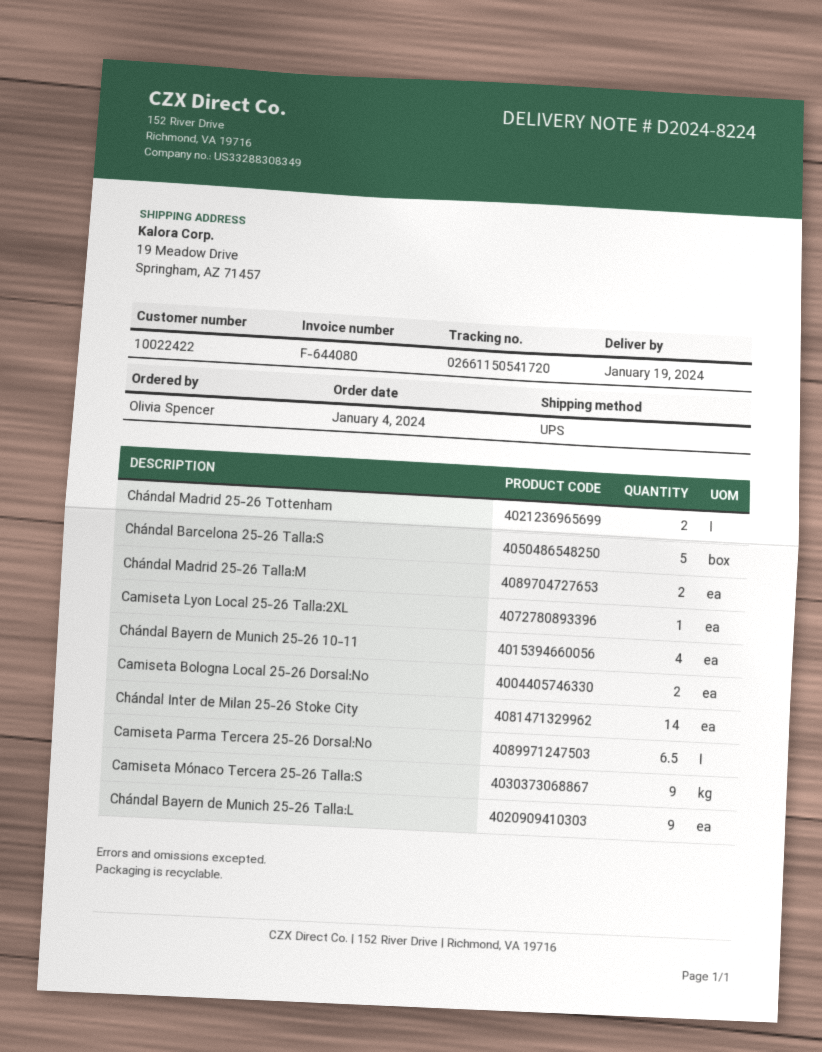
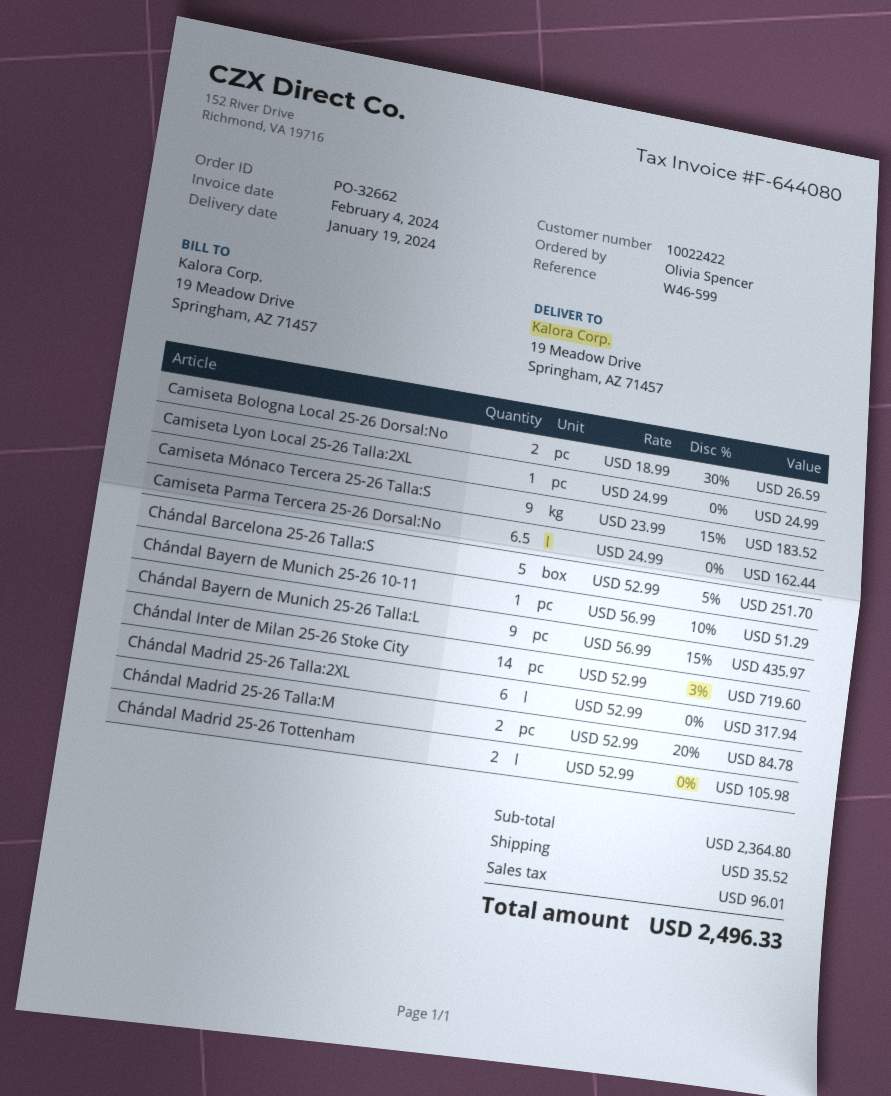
Chándal Bayern de Munich 25-26 10-11: 4 -> 1
Chándal Madrid 25-26 Talla:2XL: none -> 6

